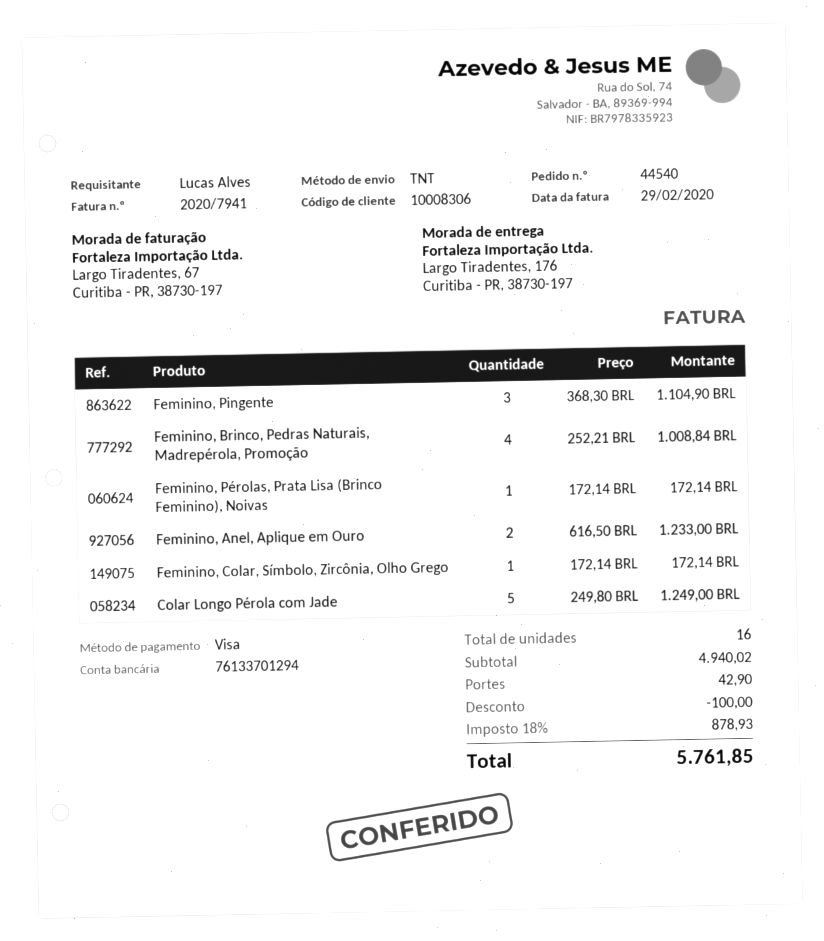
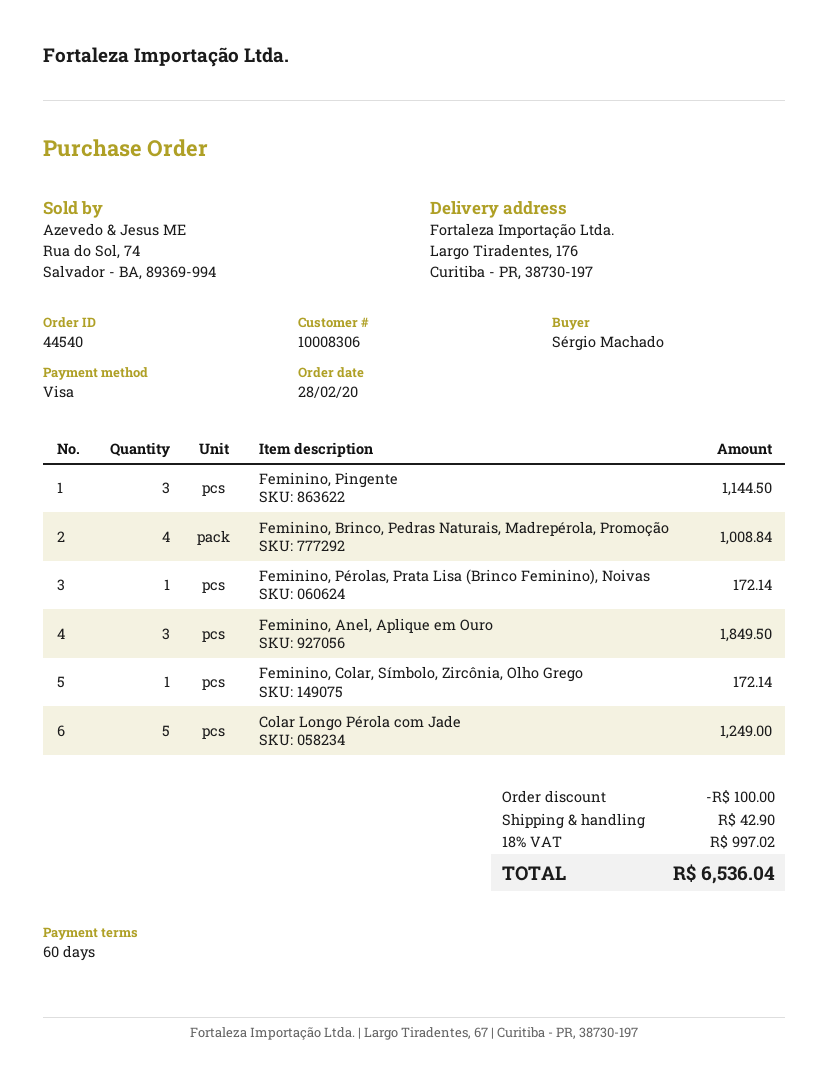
ordered by: Lucas Alves -> Sérgio Machado
Feminino, Pingente: 3 for 1104.90 -> 3 for 1144.50
Feminino, Anel, Aplique em Ouro: 2 for 1233.00 -> 3 for 1849.50
tax: 18% = 878.93 -> 18% = 997.02
total: 5761.85 -> 6536.04

